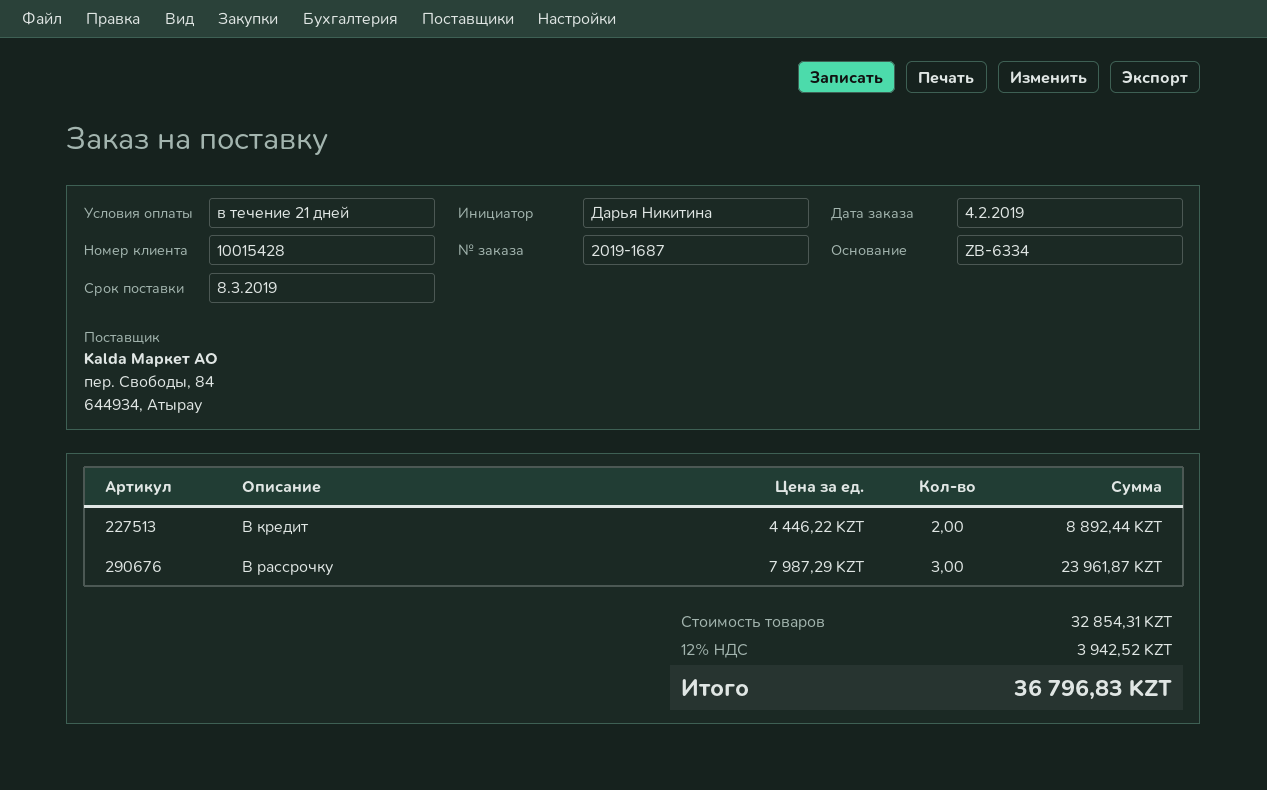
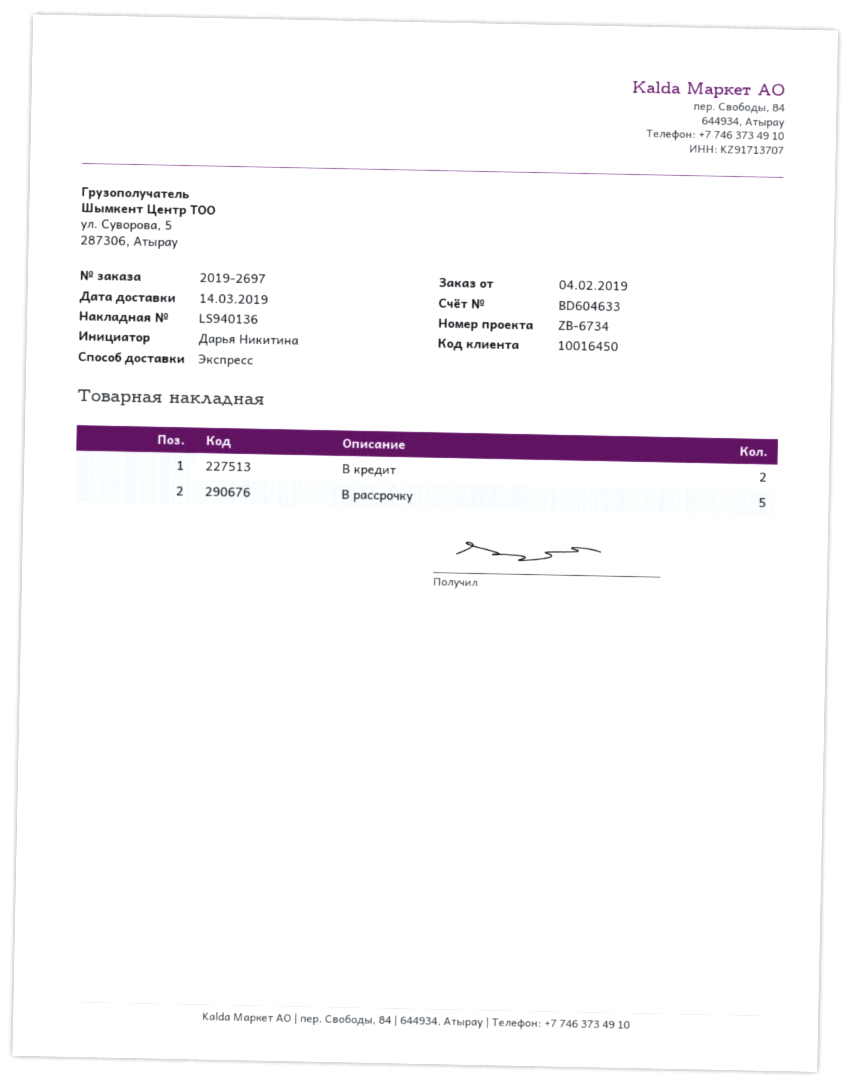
order number: 2019-1687 -> 2019-2697
delivery date: 2019-03-08 -> 2019-03-14
customer number: 10015428 -> 10016450
reference: ZB-6334 -> ZB-6734
В рассрочку: 3 -> 5

